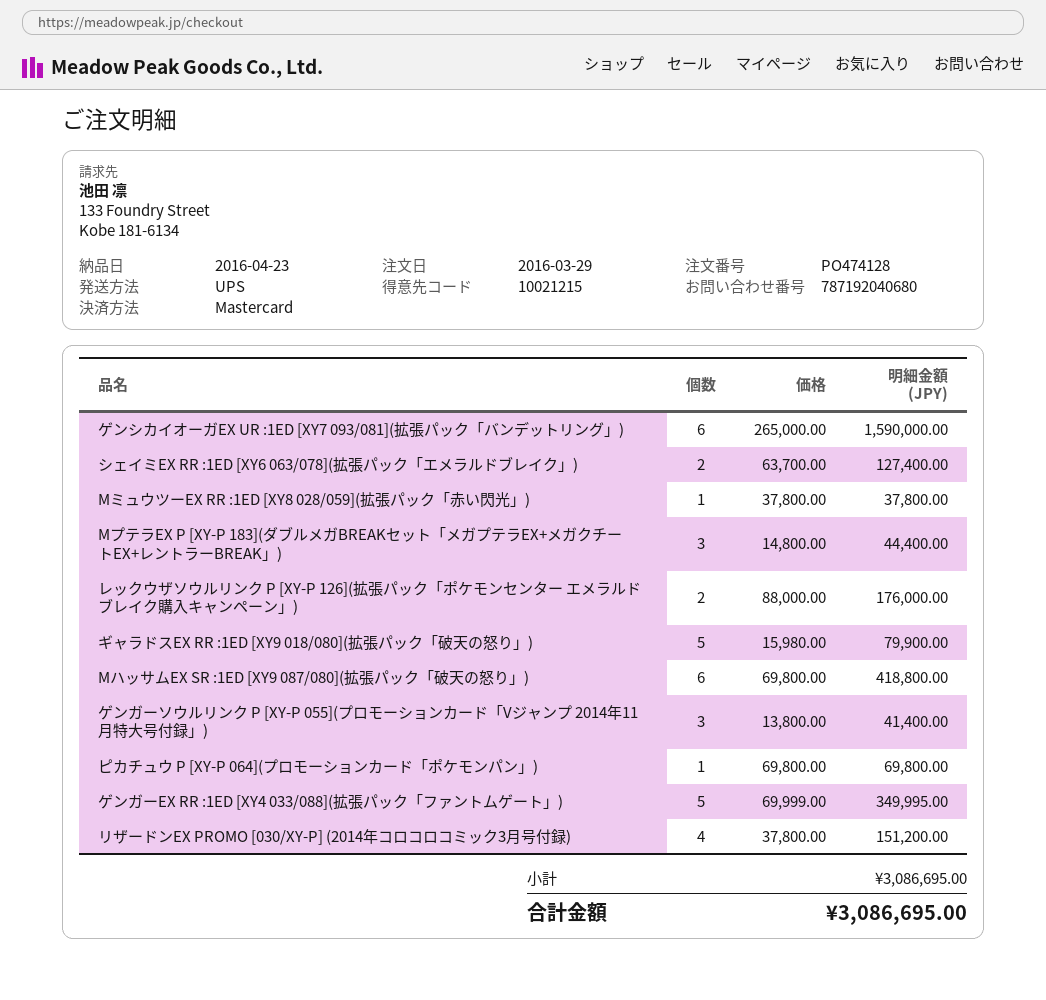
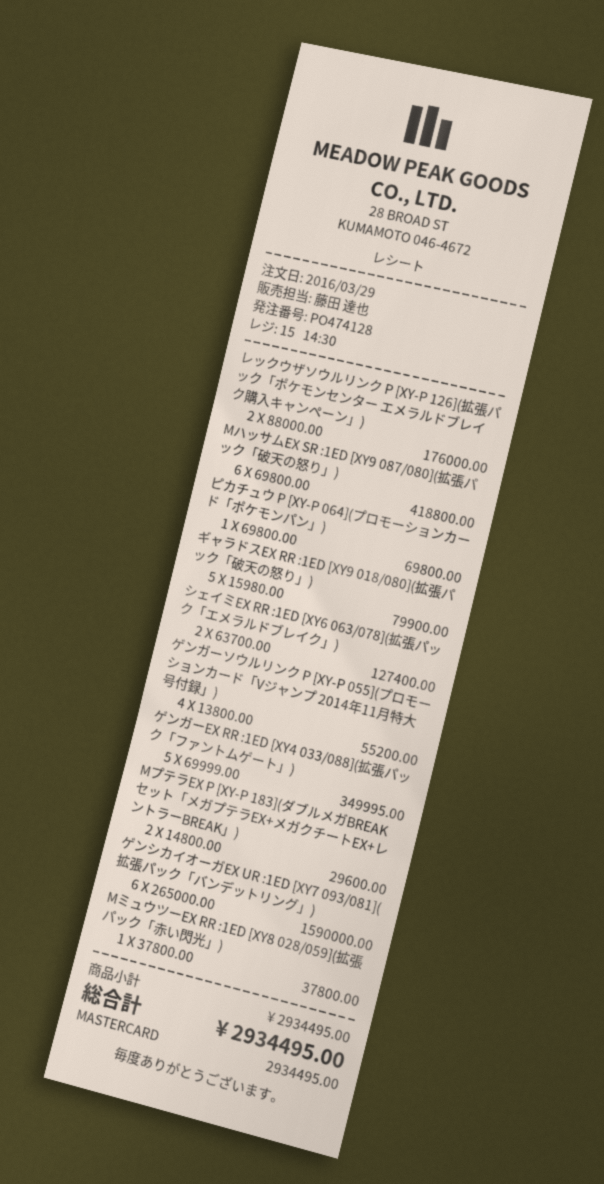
MプテラEX P [XY-P 183](ダブルメガBREAKセット「メガプテラEX+メガクチートEX+レントラーBREAK」): 3 x 14800.00 = 44400.00 -> 2 x 14800.00 = 29600.00
ゲンガーソウルリンク P [XY-P 055](プロモーションカード「Vジャンプ 2014年11月特大号付録」): 3 x 13800.00 = 41400.00 -> 4 x 13800.00 = 55200.00
リザードンEX PROMO [030/XY-P] (2014年コロコロコミック3月号付録): 4 x 37800.00 = 151200.00 -> none
subtotal: 3086695.00 -> 2934495.00
total: 3086695.00 -> 2934495.00

